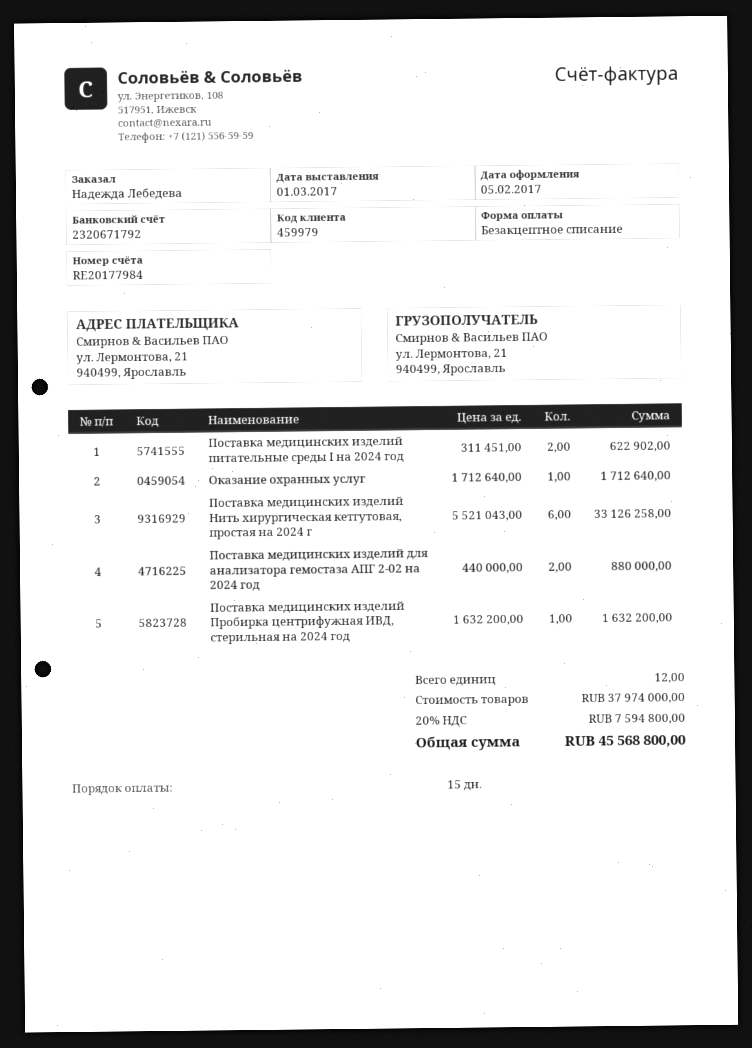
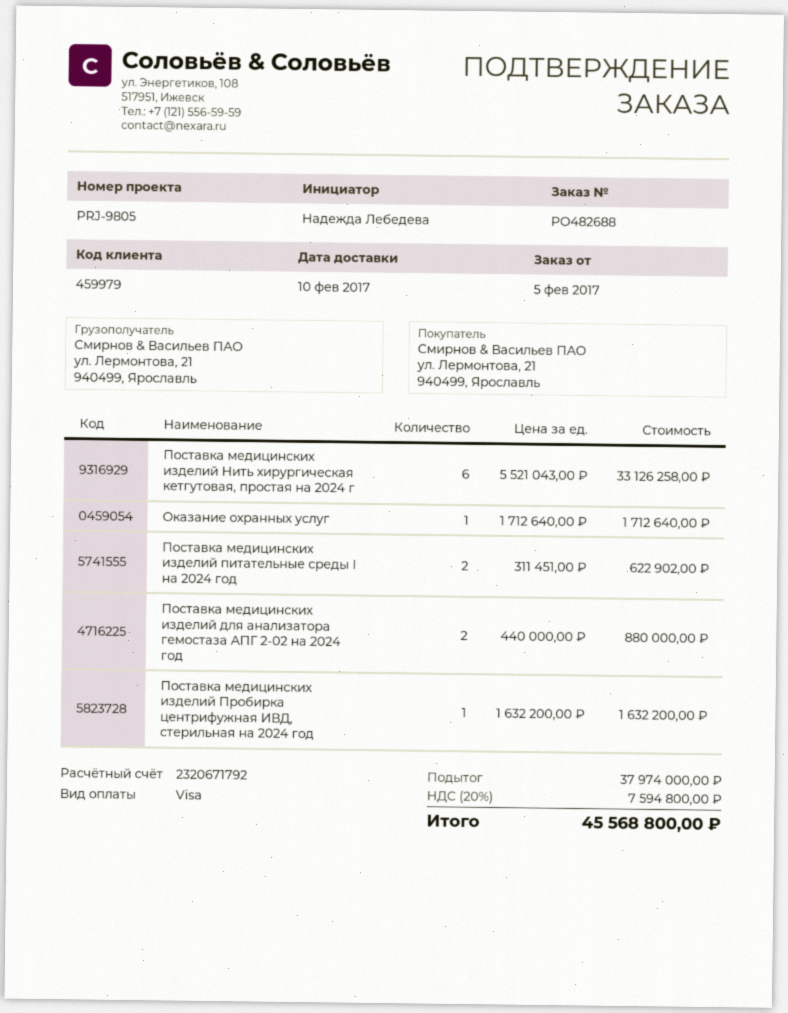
payment method: direct debit -> Visa

